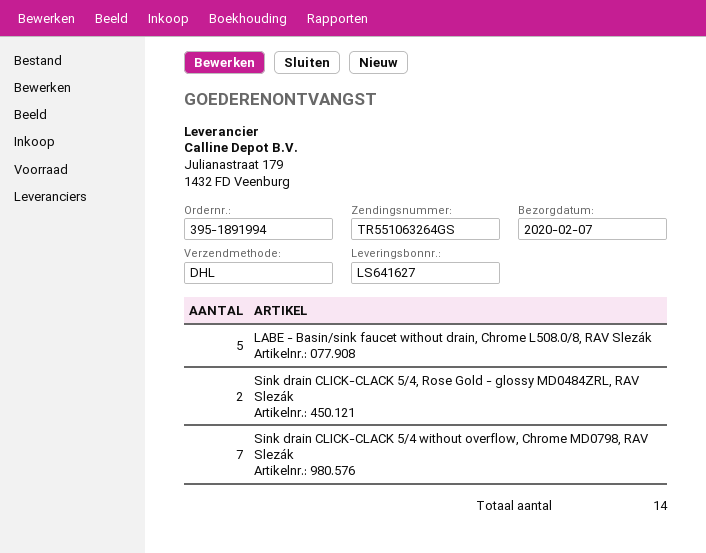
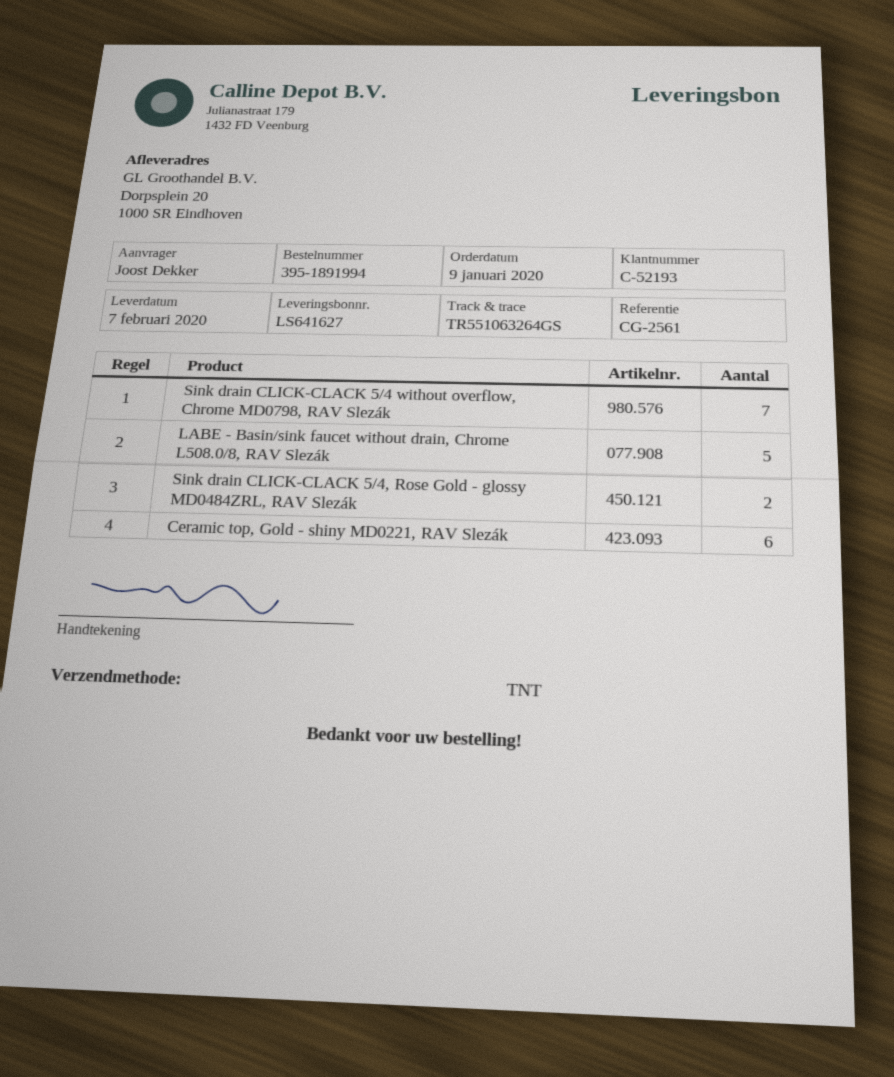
shipping method: DHL -> TNT
Ceramic top, Gold - shiny MD0221, RAV Slezák: none -> 6

